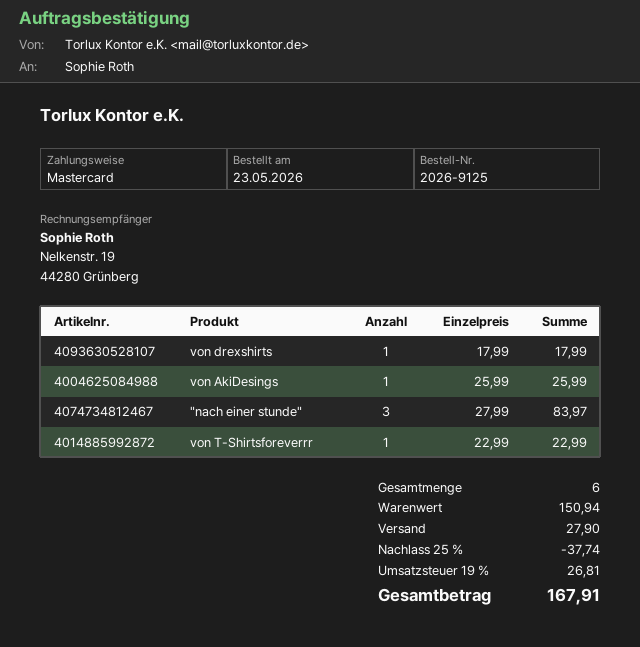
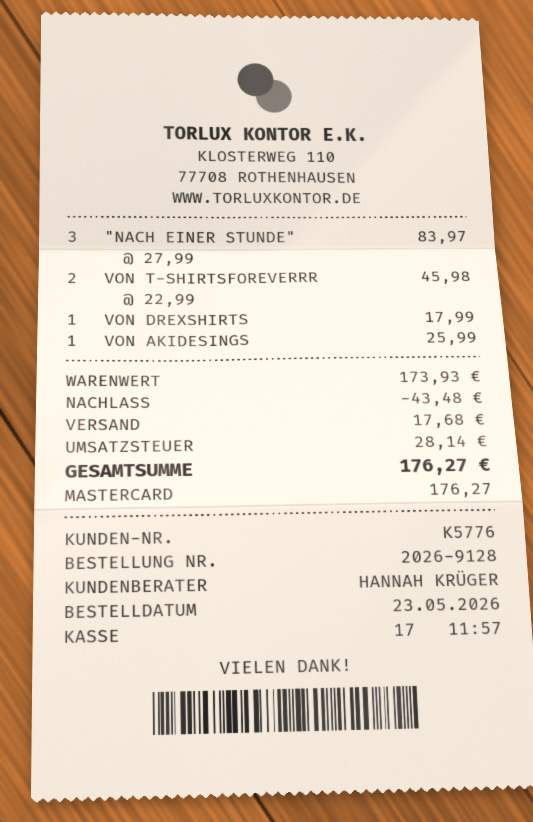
order number: 2026-9125 -> 2026-9128
von T-Shirtsforeverrr: 1 x 22.99 = 22.99 -> 2 x 22.99 = 45.98
subtotal: 150.94 -> 173.93
discount: 37.74 -> 43.48
shipping: 27.90 -> 17.68
tax: 26.81 -> 28.14
total: 167.91 -> 176.27

